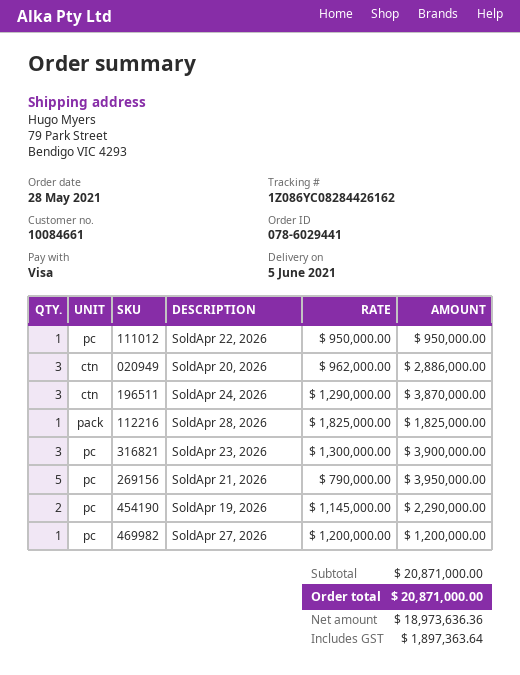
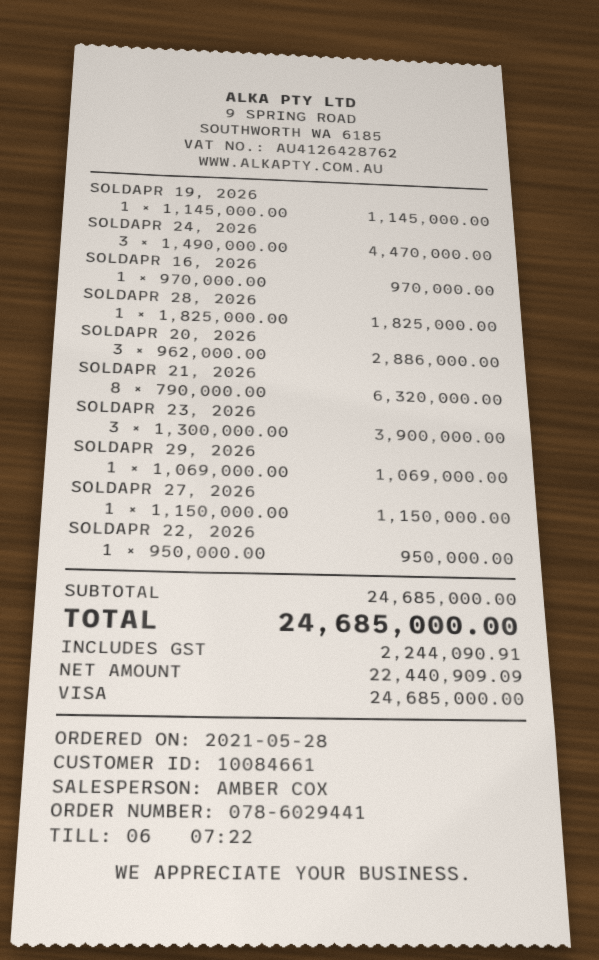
SoldApr 24, 2026: 3 x 1290000.00 = 3870000.00 -> 3 x 1490000.00 = 4470000.00
SoldApr 21, 2026: 5 x 790000.00 = 3950000.00 -> 8 x 790000.00 = 6320000.00
SoldApr 19, 2026: 2 x 1145000.00 = 2290000.00 -> 1 x 1145000.00 = 1145000.00
SoldApr 27, 2026: 1 x 1200000.00 = 1200000.00 -> 1 x 1150000.00 = 1150000.00
SOLDAPR 16, 2026: none -> 1 x 970000.00 = 970000.00
SOLDAPR 29, 2026: none -> 1 x 1069000.00 = 1069000.00
subtotal: 20871000.00 -> 24685000.00
net: 18973636.36 -> 22440909.09
tax: 1897363.64 -> 2244090.91
total: 20871000.00 -> 24685000.00

